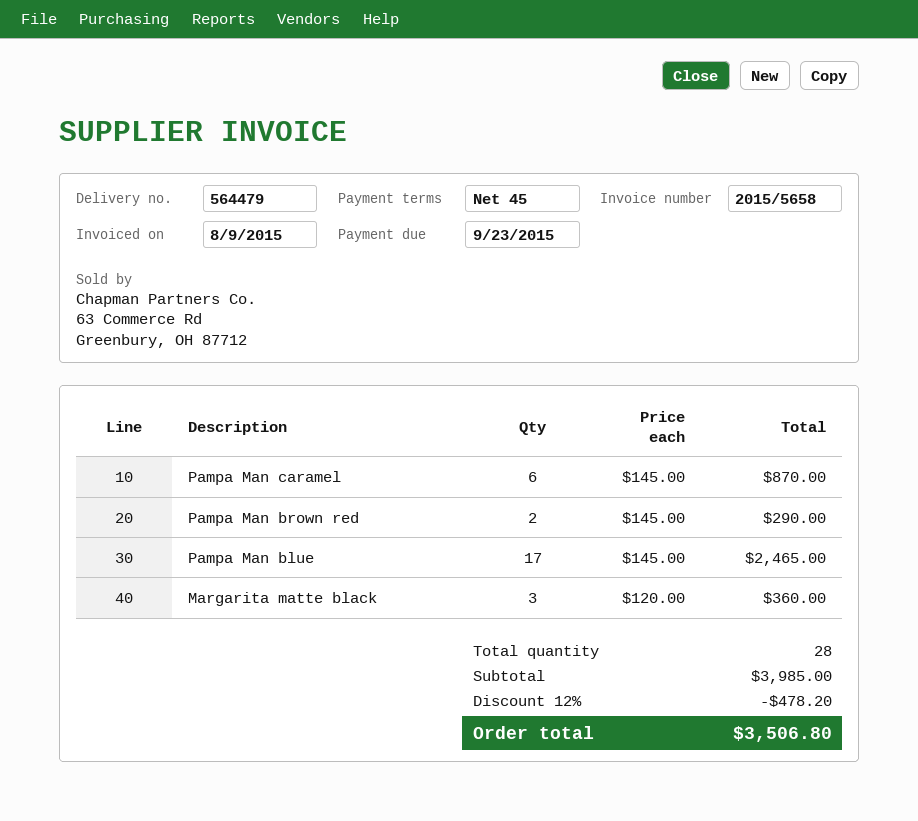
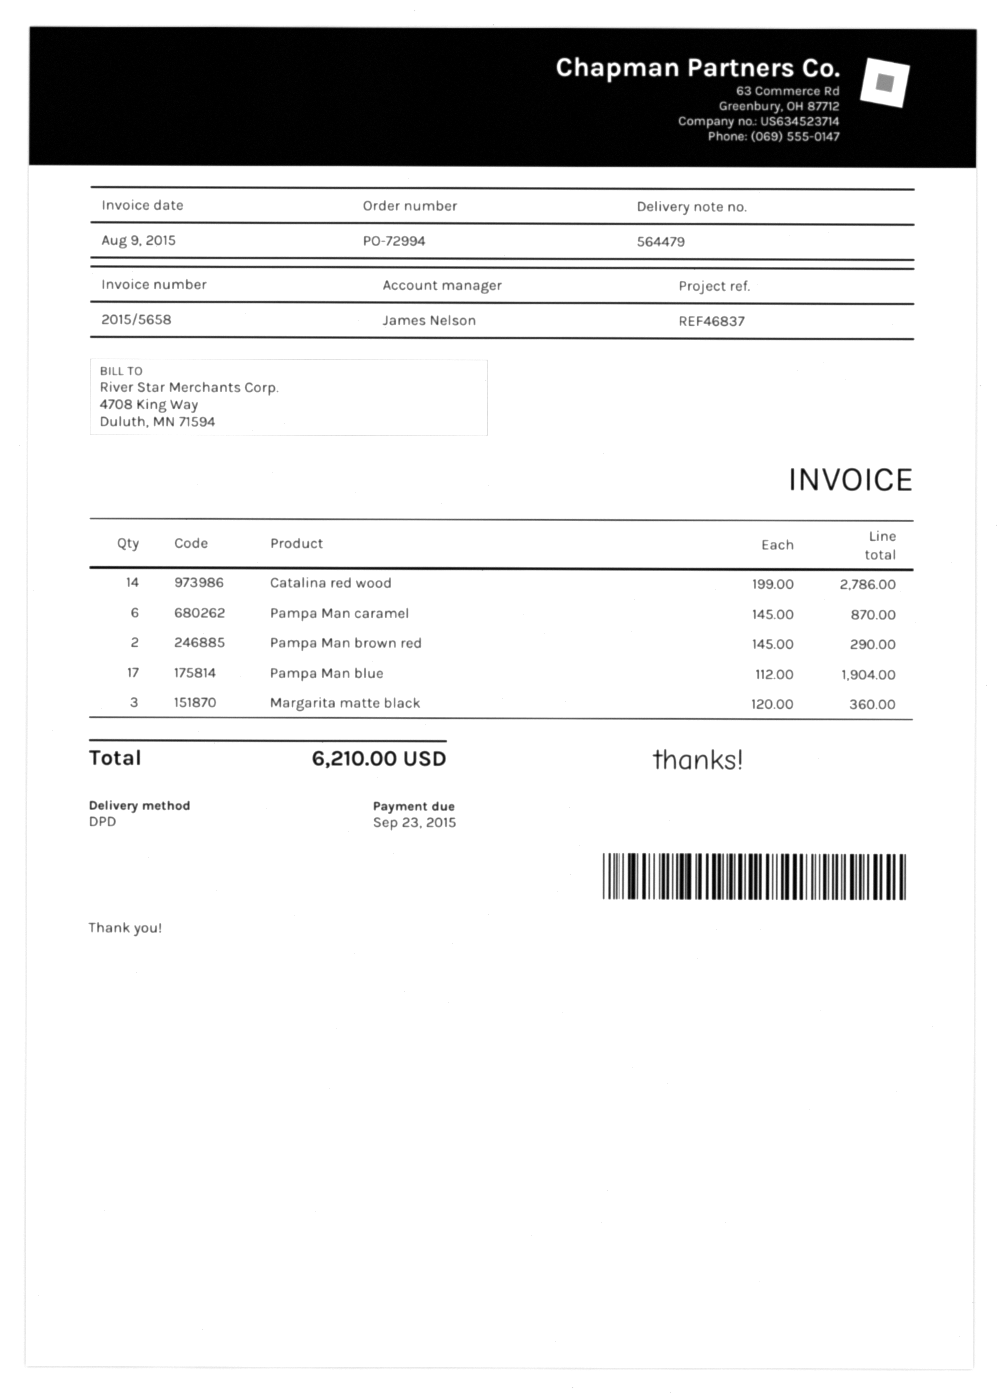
Pampa Man blue: 17 x 145.00 = 2465.00 -> 17 x 112.00 = 1904.00
Catalina red wood: none -> 14 x 199.00 = 2786.00
discount: 12% = 478.20 -> none
total: 3506.80 -> 6210.00

